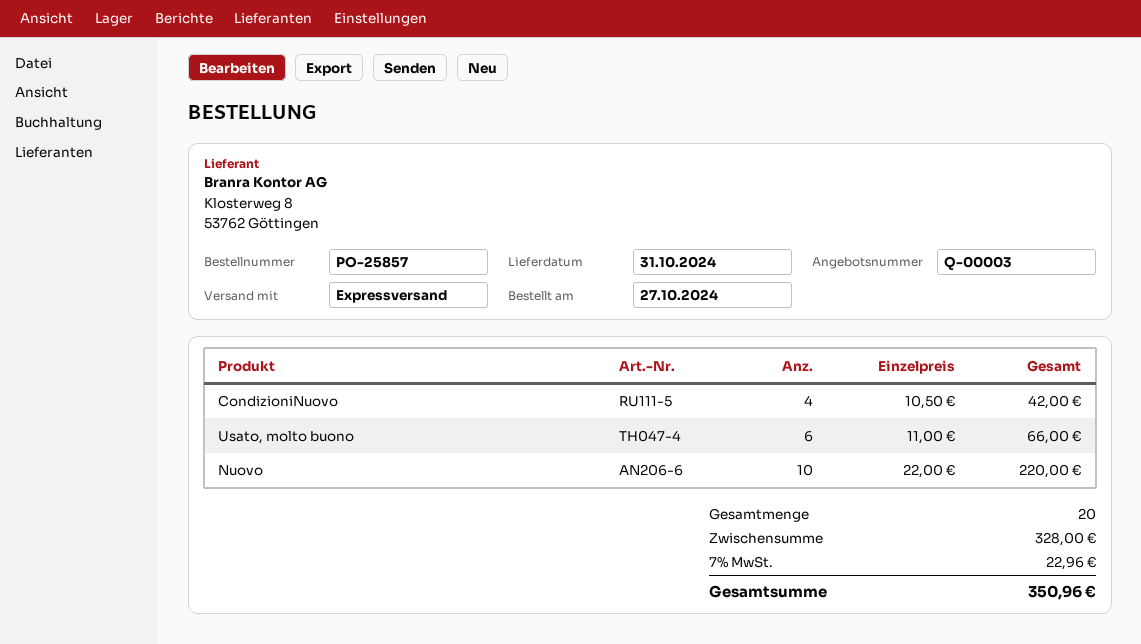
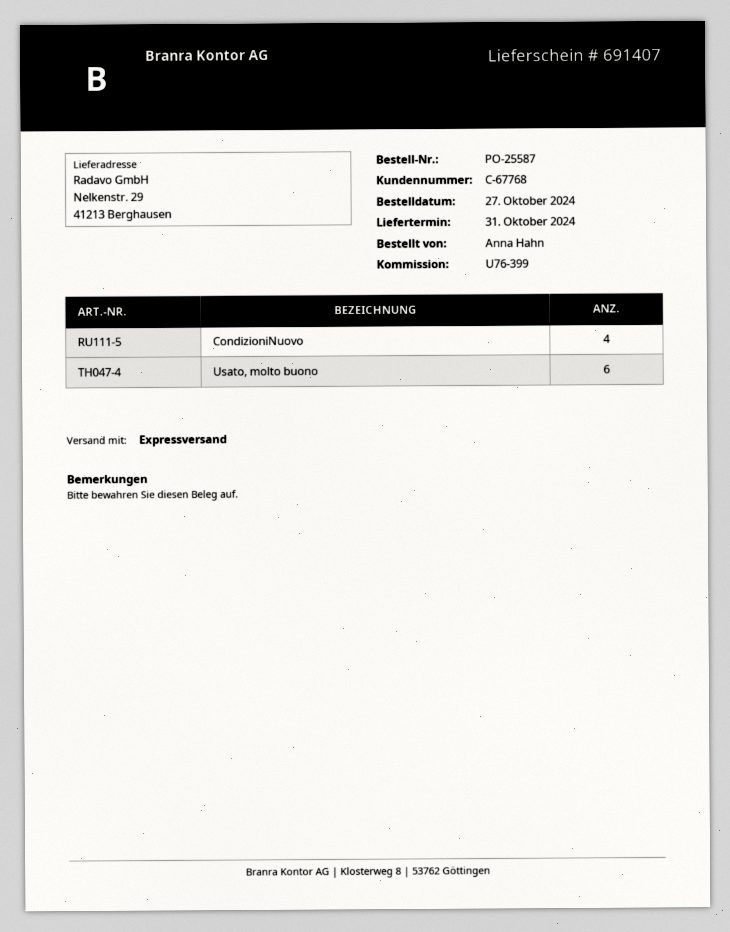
order number: PO-25857 -> PO-25587
Nuovo: 10 -> none

